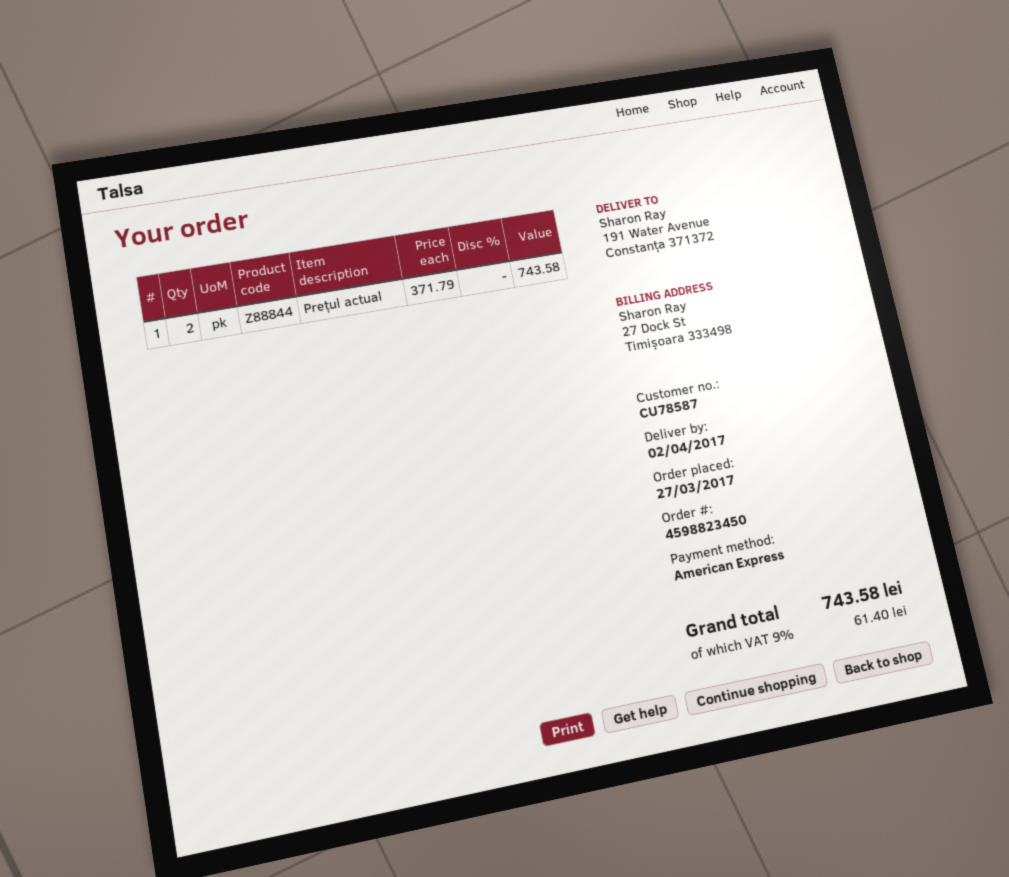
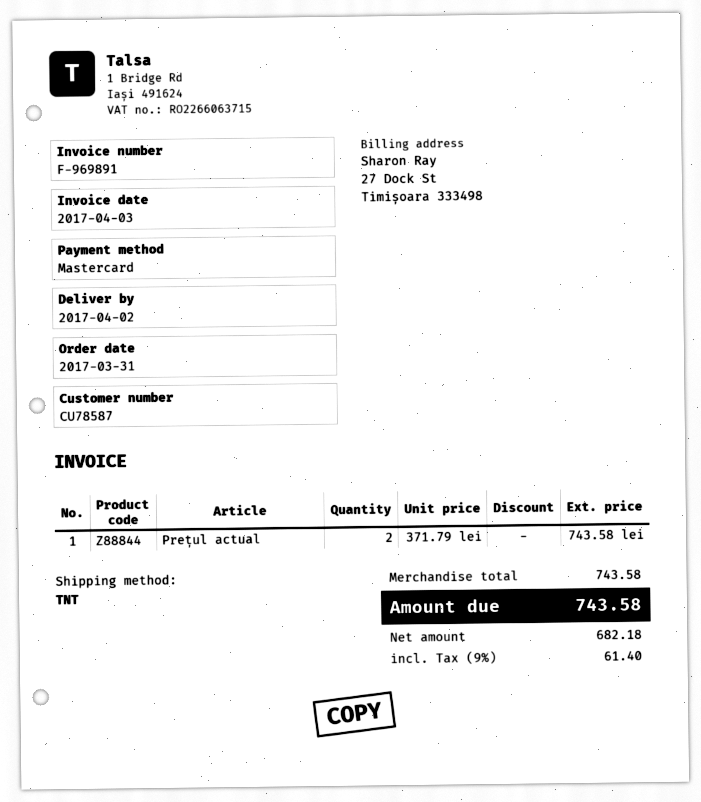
order date: 2017-03-27 -> 2017-03-31
payment method: American Express -> Mastercard

